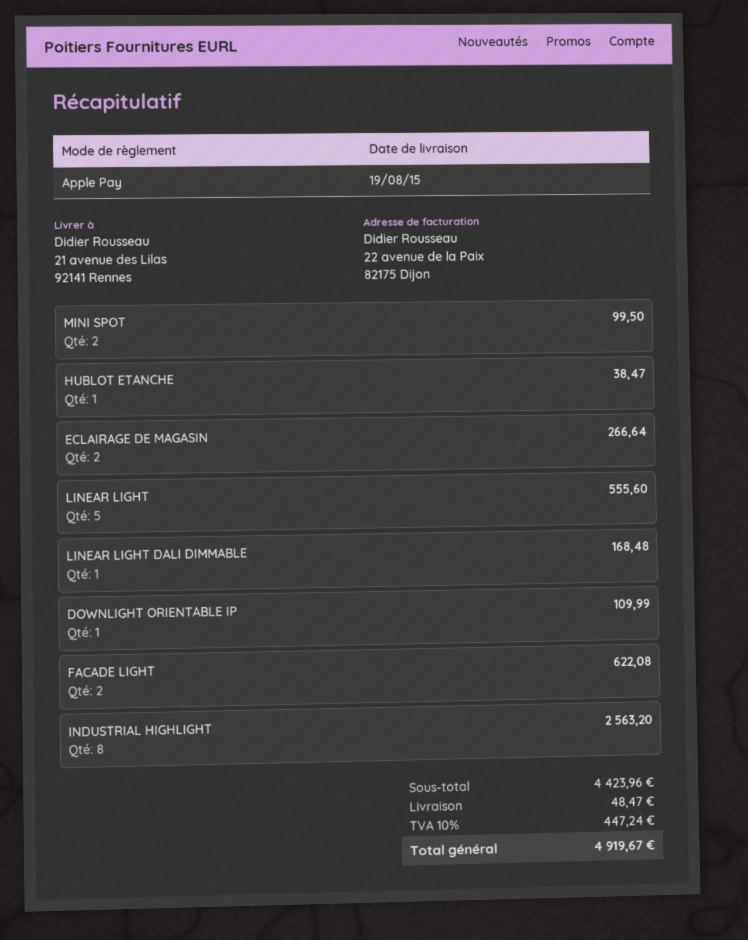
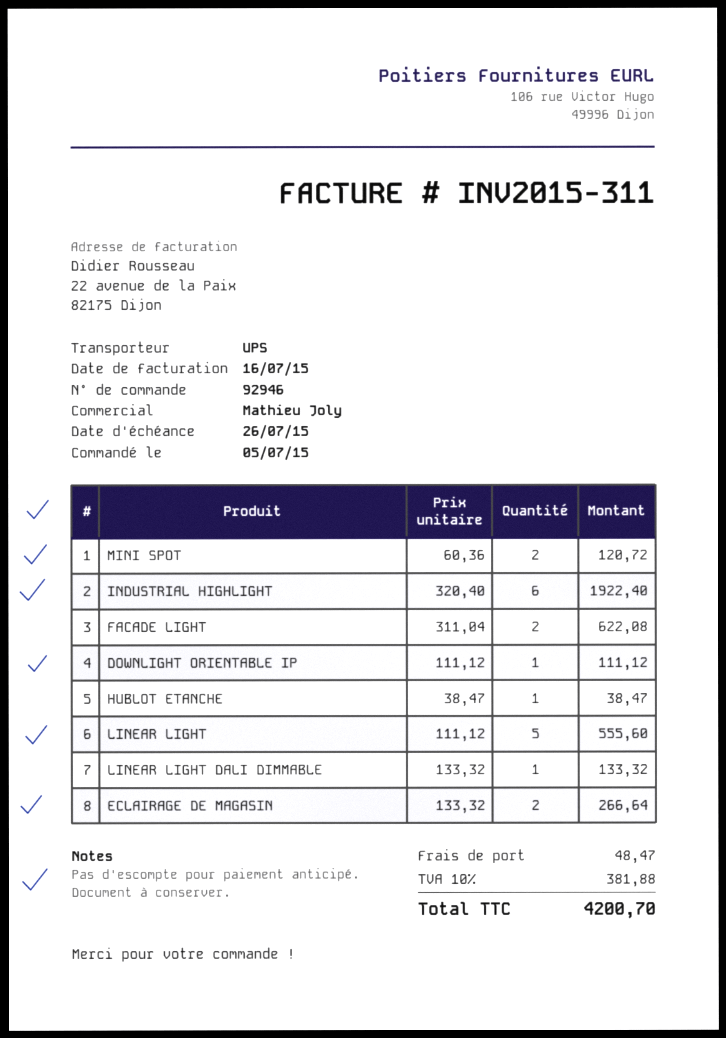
MINI SPOT: 2 for 99.50 -> 2 for 120.72
LINEAR LIGHT DALI DIMMABLE: 1 for 168.48 -> 1 for 133.32
DOWNLIGHT ORIENTABLE IP: 1 for 109.99 -> 1 for 111.12
INDUSTRIAL HIGHLIGHT: 8 for 2563.20 -> 6 for 1922.40
tax: 10% = 447.24 -> 10% = 381.88
total: 4919.67 -> 4200.70

